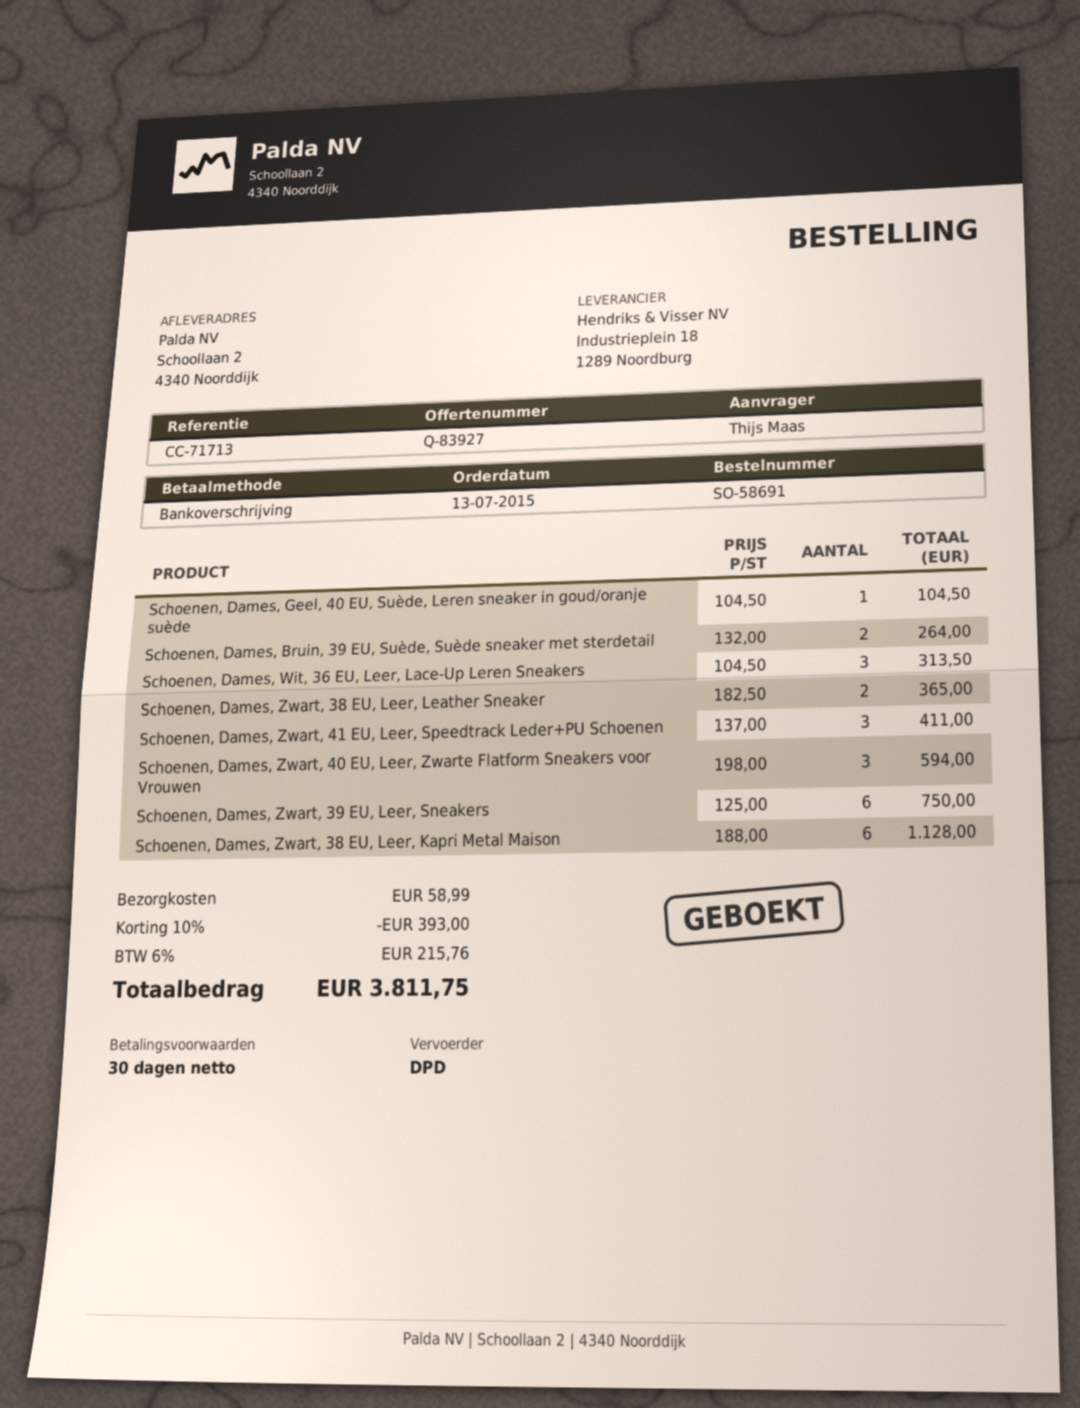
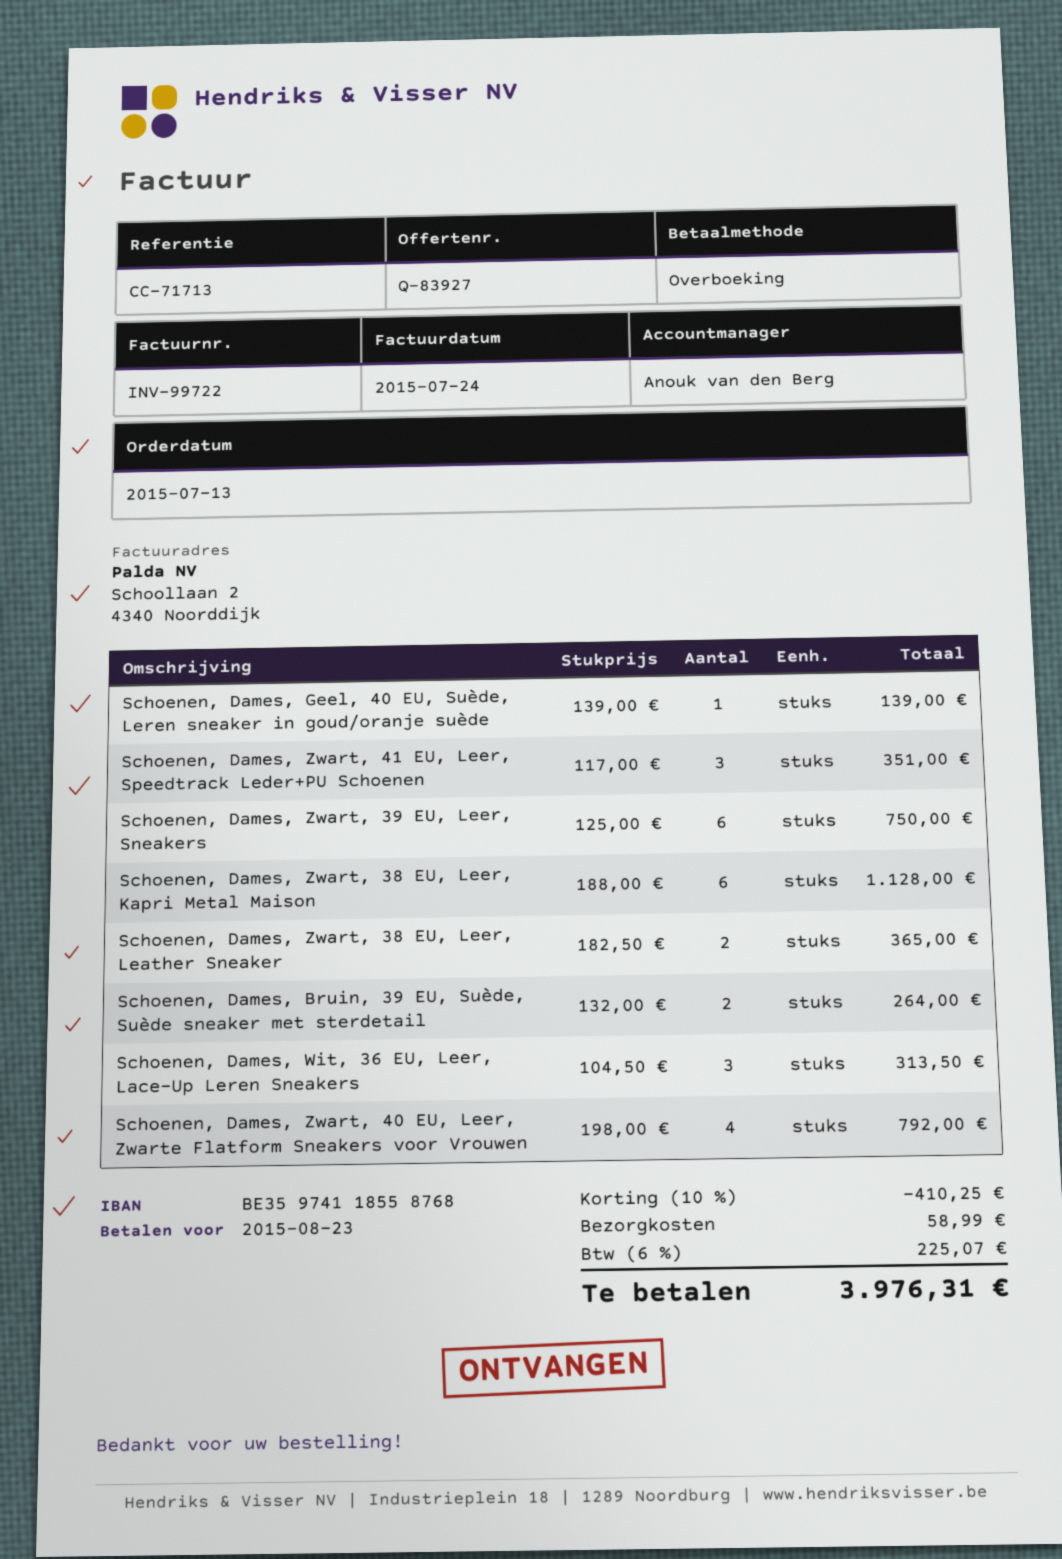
Schoenen, Dames, Geel, 40 EU, Suède, Leren sneaker in goud/oranje suède: 1 x 104.50 = 104.50 -> 1 x 139.00 = 139.00
Schoenen, Dames, Zwart, 41 EU, Leer, Speedtrack Leder+PU Schoenen: 3 x 137.00 = 411.00 -> 3 x 117.00 = 351.00
Schoenen, Dames, Zwart, 40 EU, Leer, Zwarte Flatform Sneakers voor Vrouwen: 3 x 198.00 = 594.00 -> 4 x 198.00 = 792.00
discount: 10% = 393.00 -> 10% = 410.25
tax: 6% = 215.76 -> 6% = 225.07
total: 3811.75 -> 3976.31

